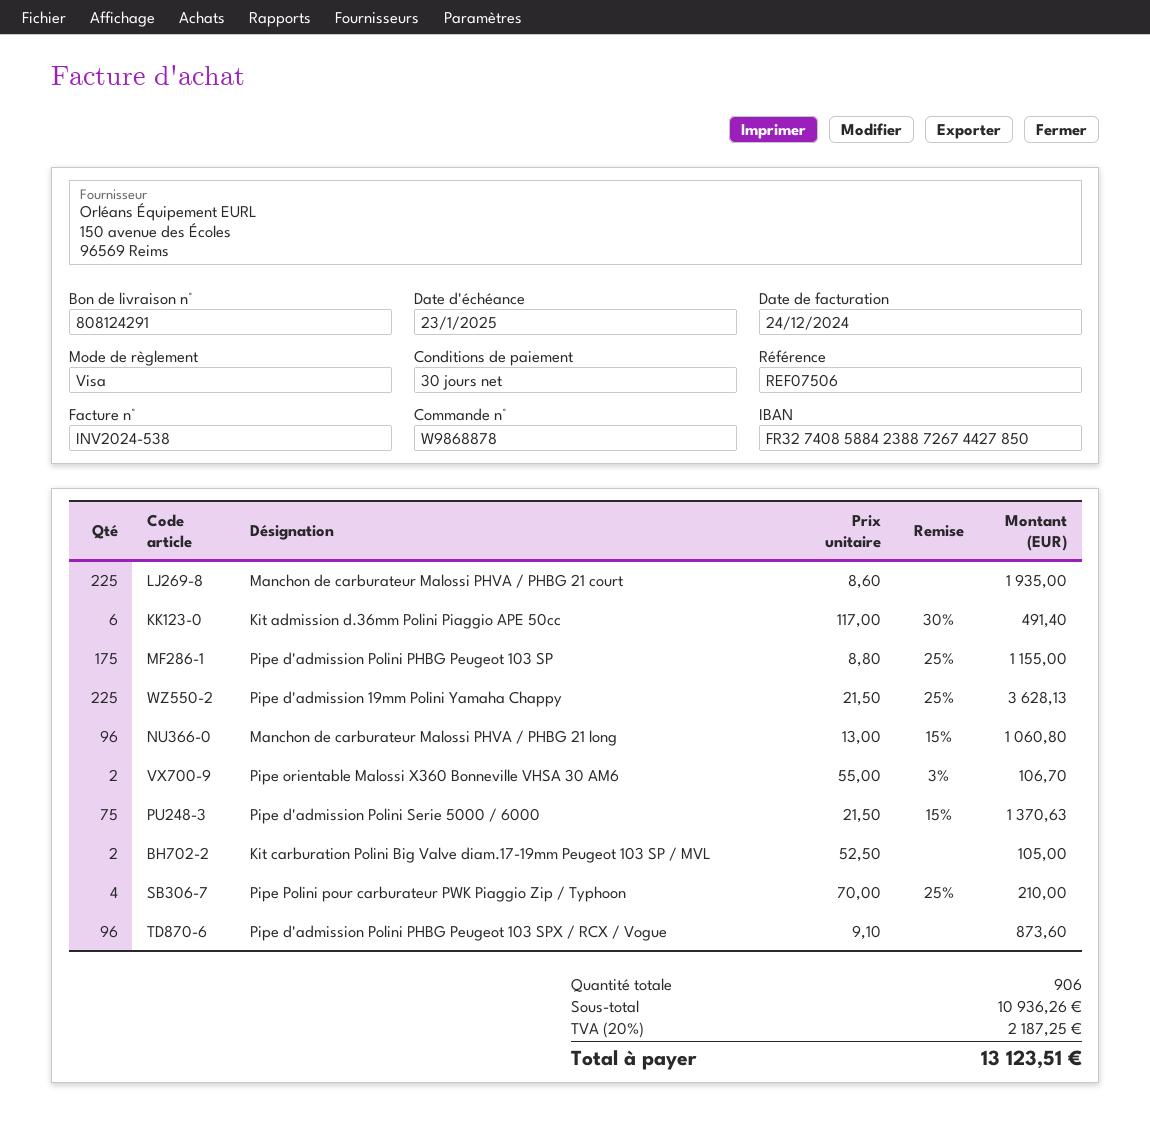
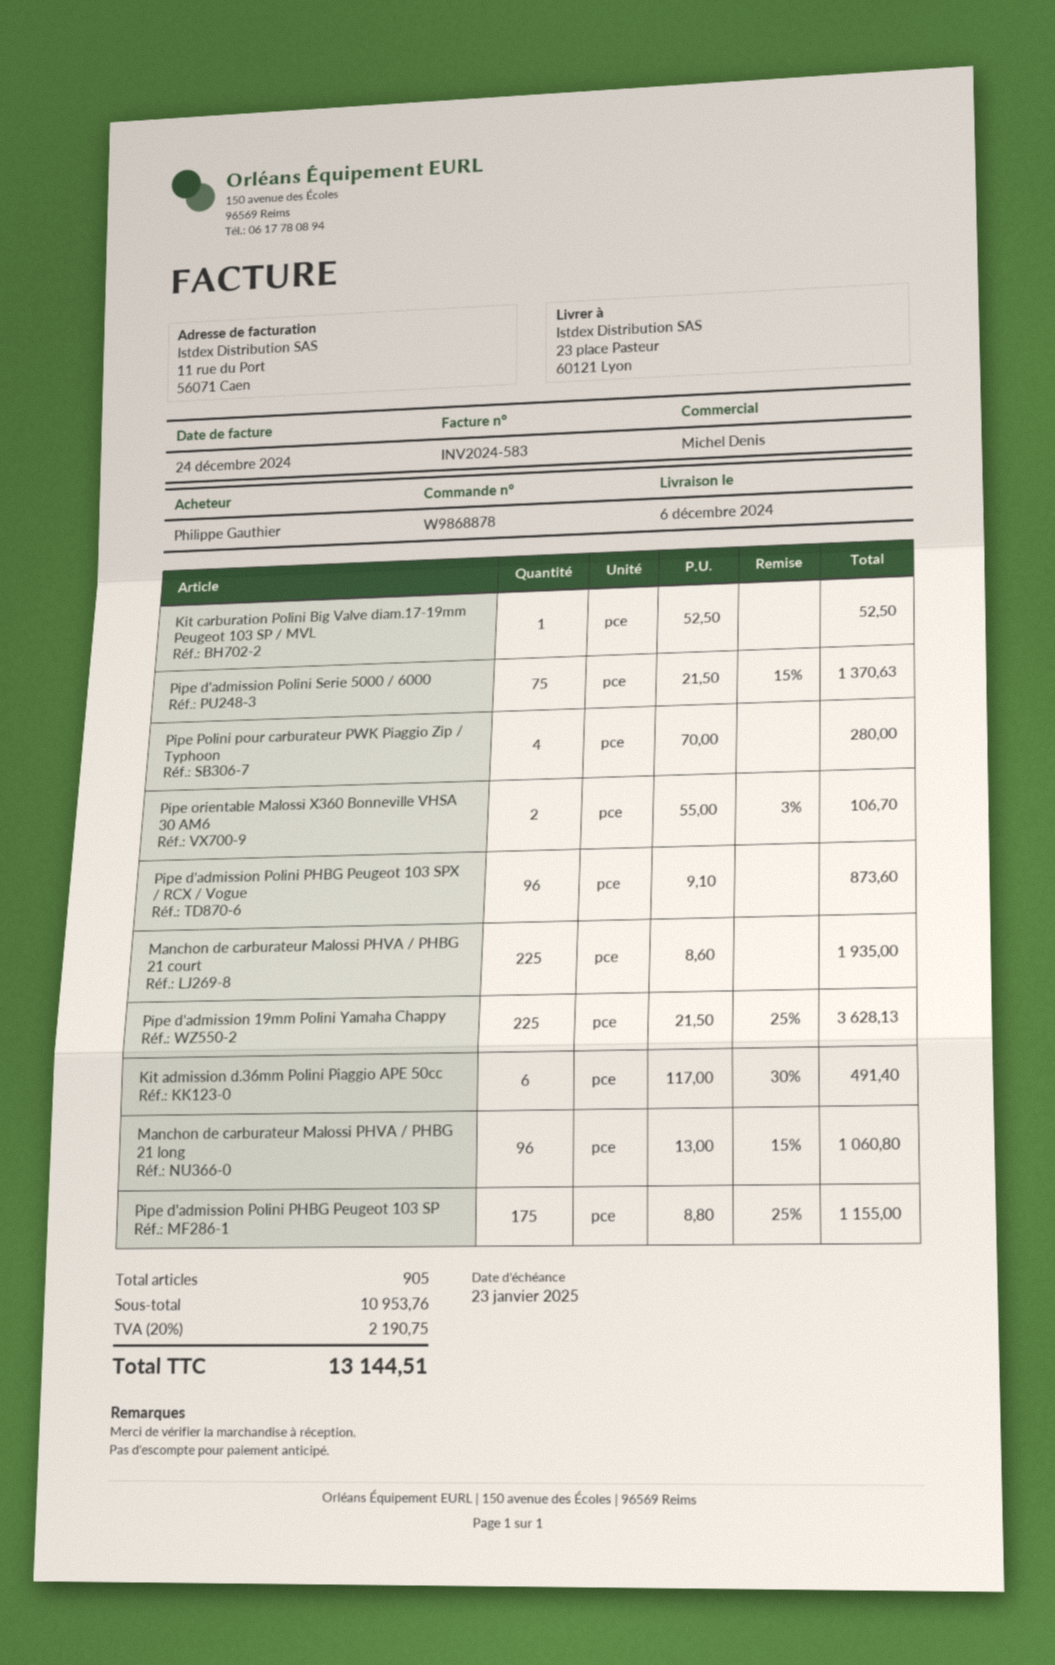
invoice number: INV2024-538 -> INV2024-583
Kit carburation Polini Big Valve diam.17-19mm Peugeot 103 SP / MVL: 2 x 52.50 = 105.00 -> 1 x 52.50 = 52.50
Pipe Polini pour carburateur PWK Piaggio Zip / Typhoon: 4 x 70.00 - 25% = 210.00 -> 4 x 70.00 = 280.00
total quantity: 906 -> 905
subtotal: 10936.26 -> 10953.76
tax: 20% = 2187.25 -> 20% = 2190.75
total: 13123.51 -> 13144.51

